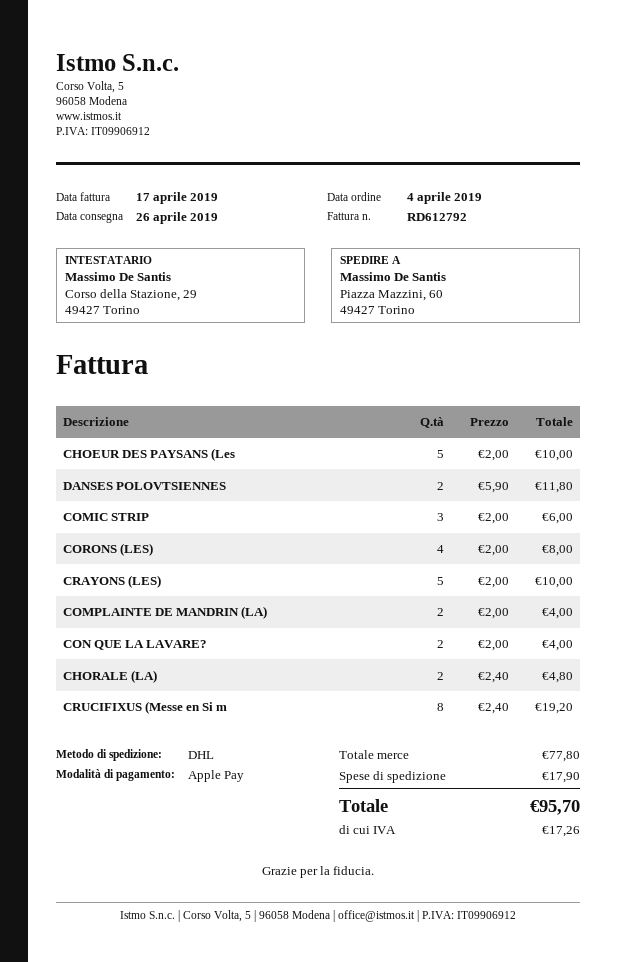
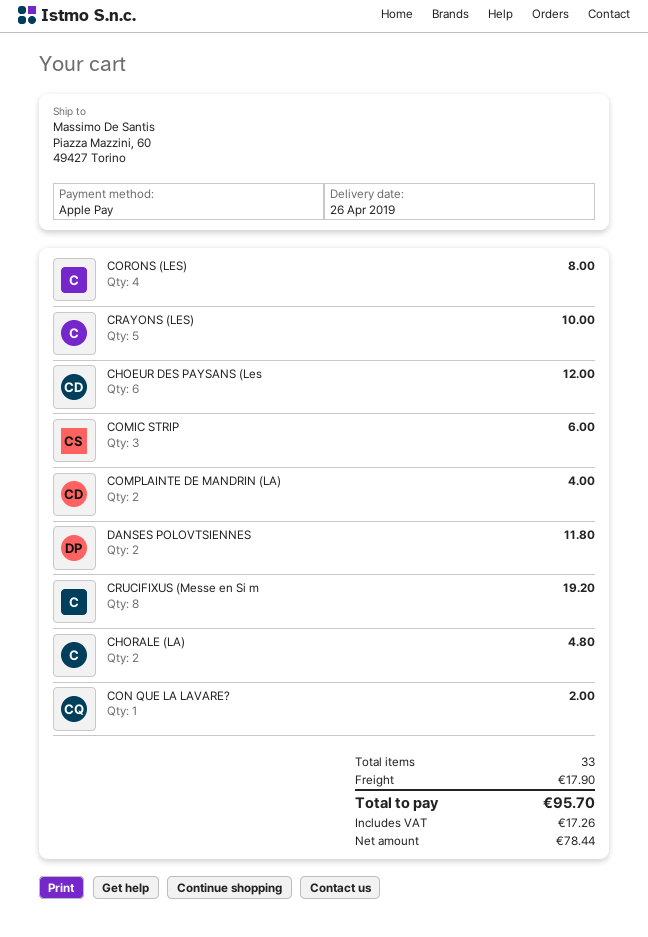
CHOEUR DES PAYSANS (Les: 5 for 10.00 -> 6 for 12.00
CON QUE LA LAVARE?: 2 for 4.00 -> 1 for 2.00

